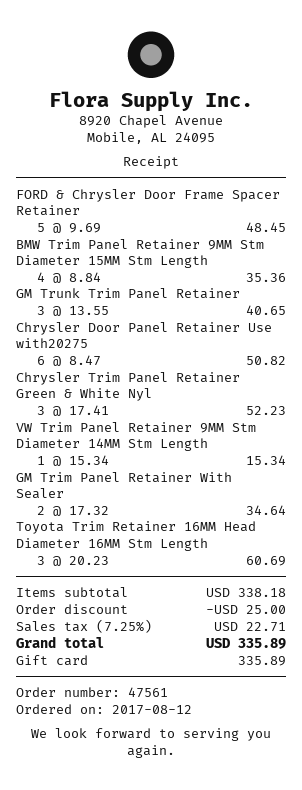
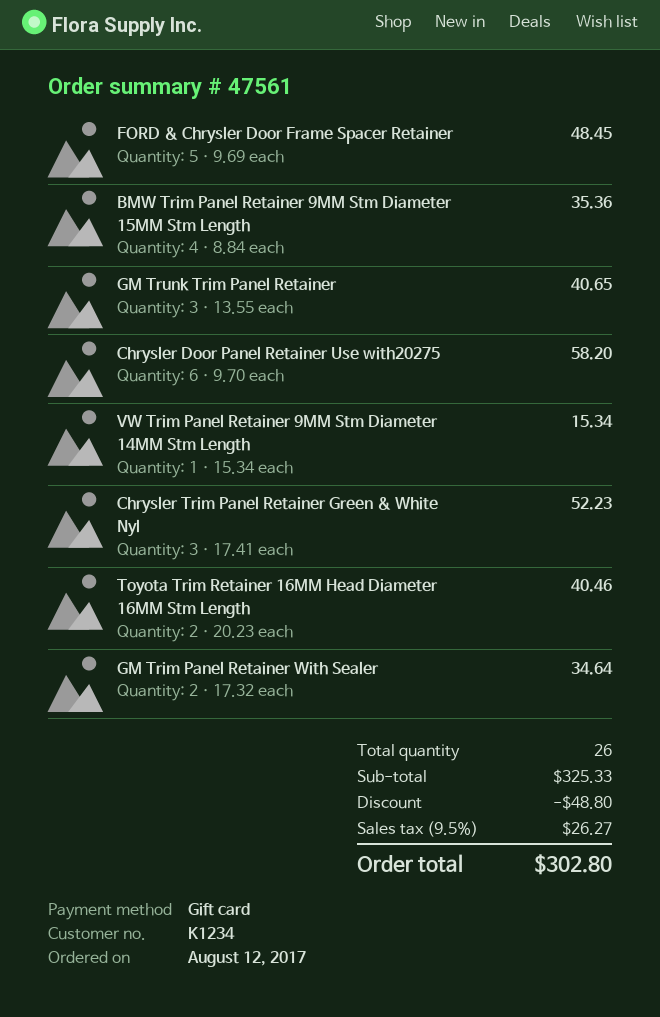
Chrysler Door Panel Retainer Use with20275: 6 x 8.47 = 50.82 -> 6 x 9.70 = 58.20
Toyota Trim Retainer 16MM Head Diameter 16MM Stm Length: 3 x 20.23 = 60.69 -> 2 x 20.23 = 40.46
subtotal: 338.18 -> 325.33
discount: 25.00 -> 48.80
tax: 7.25% = 22.71 -> 9.5% = 26.27
total: 335.89 -> 302.80

